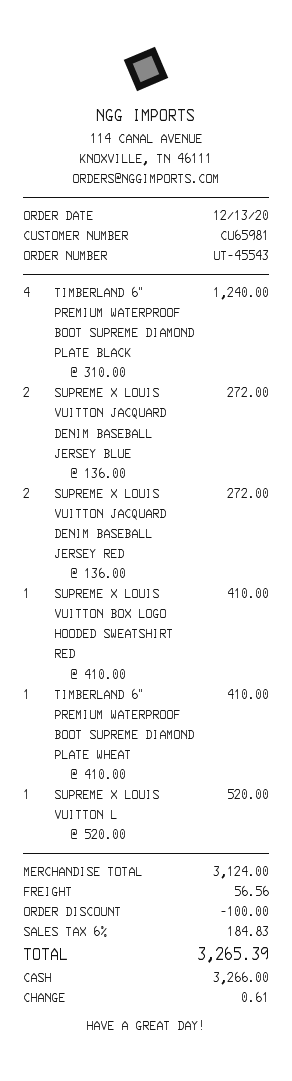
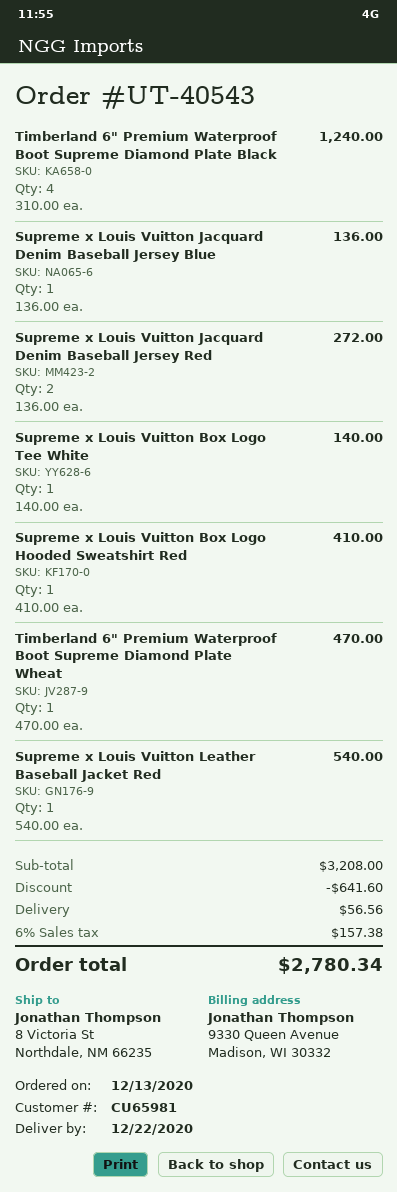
order number: UT-45543 -> UT-40543
SUPREME X LOUIS VUITTON JACQUARD DENIM BASEBALL JERSEY BLUE: 2 x 136.00 = 272.00 -> 1 x 136.00 = 136.00
TIMBERLAND 6" PREMIUM WATERPROOF BOOT SUPREME DIAMOND PLATE WHEAT: 1 x 410.00 = 410.00 -> 1 x 470.00 = 470.00
SUPREME X LOUIS VUITTON L: 1 x 520.00 = 520.00 -> 1 x 540.00 = 540.00
Supreme x Louis Vuitton Box Logo Tee White: none -> 1 x 140.00 = 140.00
subtotal: 3124.00 -> 3208.00
discount: 100.00 -> 641.60
tax: 6% = 184.83 -> 6% = 157.38
total: 3265.39 -> 2780.34

